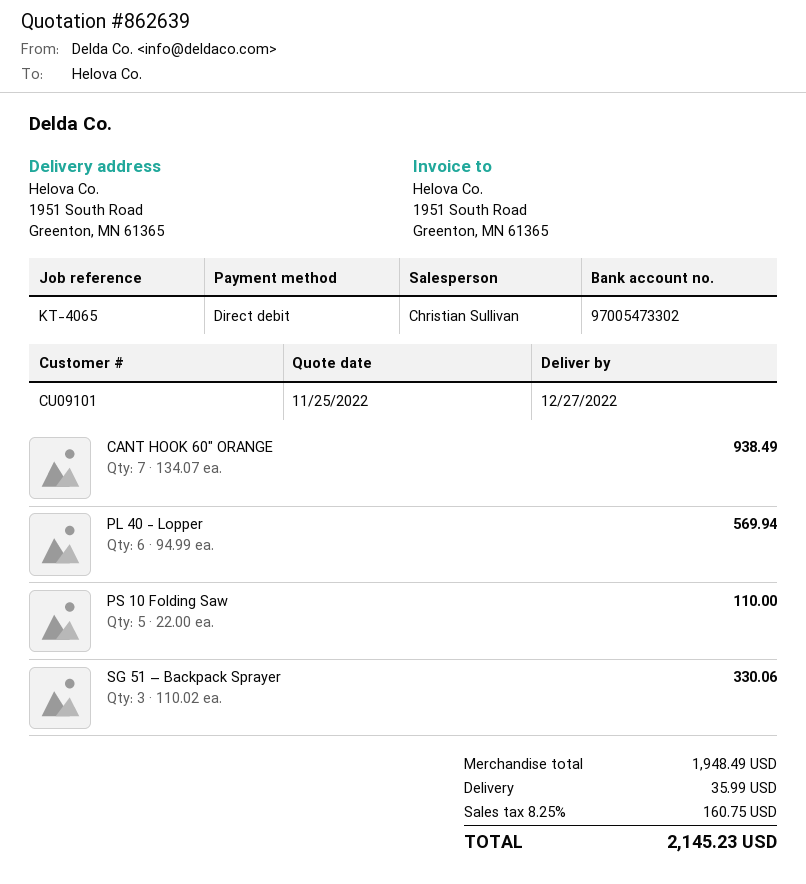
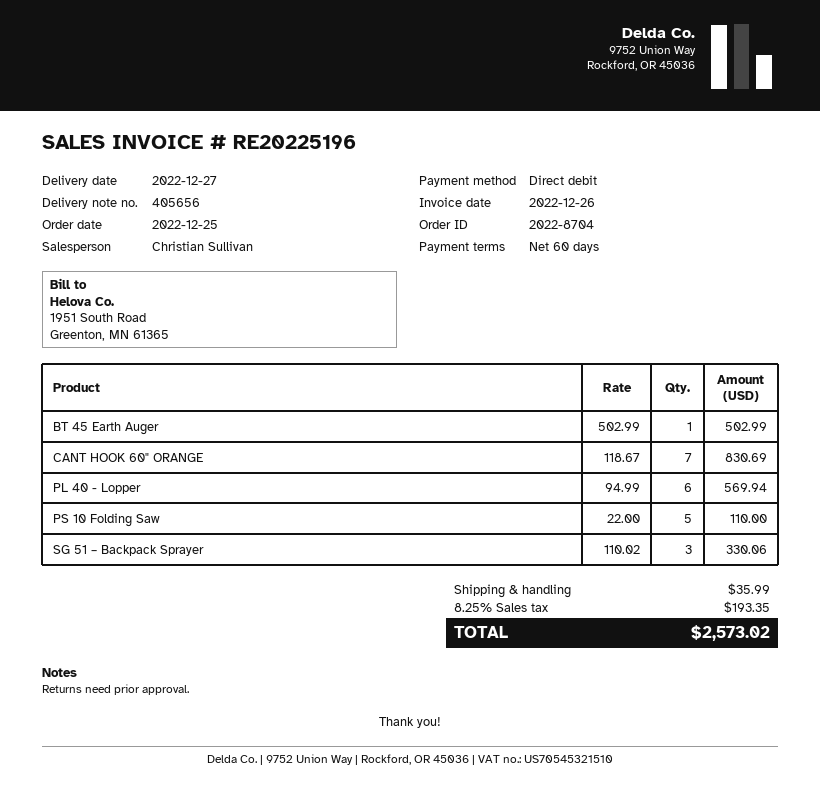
CANT HOOK 60" ORANGE: 7 x 134.07 = 938.49 -> 7 x 118.67 = 830.69
BT 45 Earth Auger: none -> 1 x 502.99 = 502.99
tax: 8.25% = 160.75 -> 8.25% = 193.35
total: 2145.23 -> 2573.02

